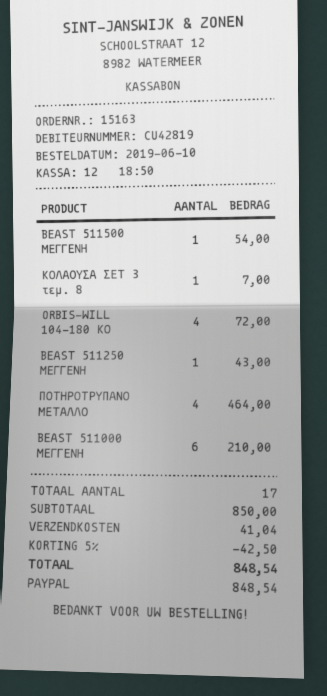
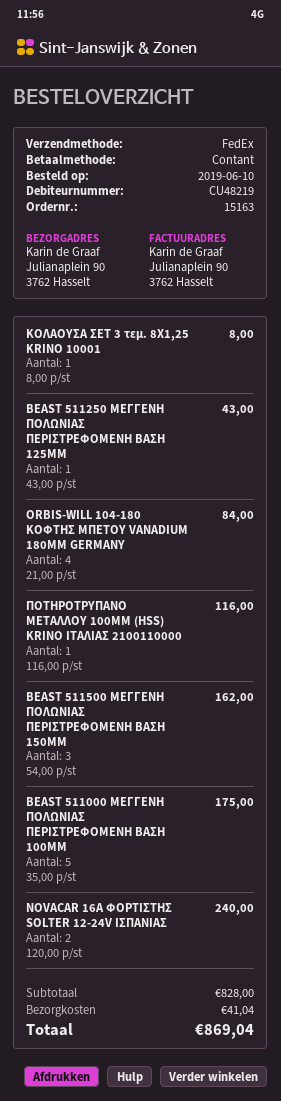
customer number: CU42819 -> CU48219
payment method: PayPal -> cash
BEAST 511500 ΜΕΓΓΕΝΗ: 1 for 54.00 -> 3 for 162.00
ΚΟΛΑΟΥΣΑ ΣΕΤ 3 τεμ. 8: 1 for 7.00 -> 1 for 8.00
ORBIS-WILL 104-180 ΚΟ: 4 for 72.00 -> 4 for 84.00
ΠΟΤΗΡΟΤΡΥΠΑΝΟ ΜΕΤΑΛΛΟ: 4 for 464.00 -> 1 for 116.00
BEAST 511000 ΜΕΓΓΕΝΗ: 6 for 210.00 -> 5 for 175.00
NOVACAR 16A ΦΟΡΤΙΣΤΗΣ SOLTER 12-24V ΙΣΠΑΝΙΑΣ: none -> 2 for 240.00
subtotal: 850.00 -> 828.00
discount: 5% = 42.50 -> none
total: 848.54 -> 869.04

